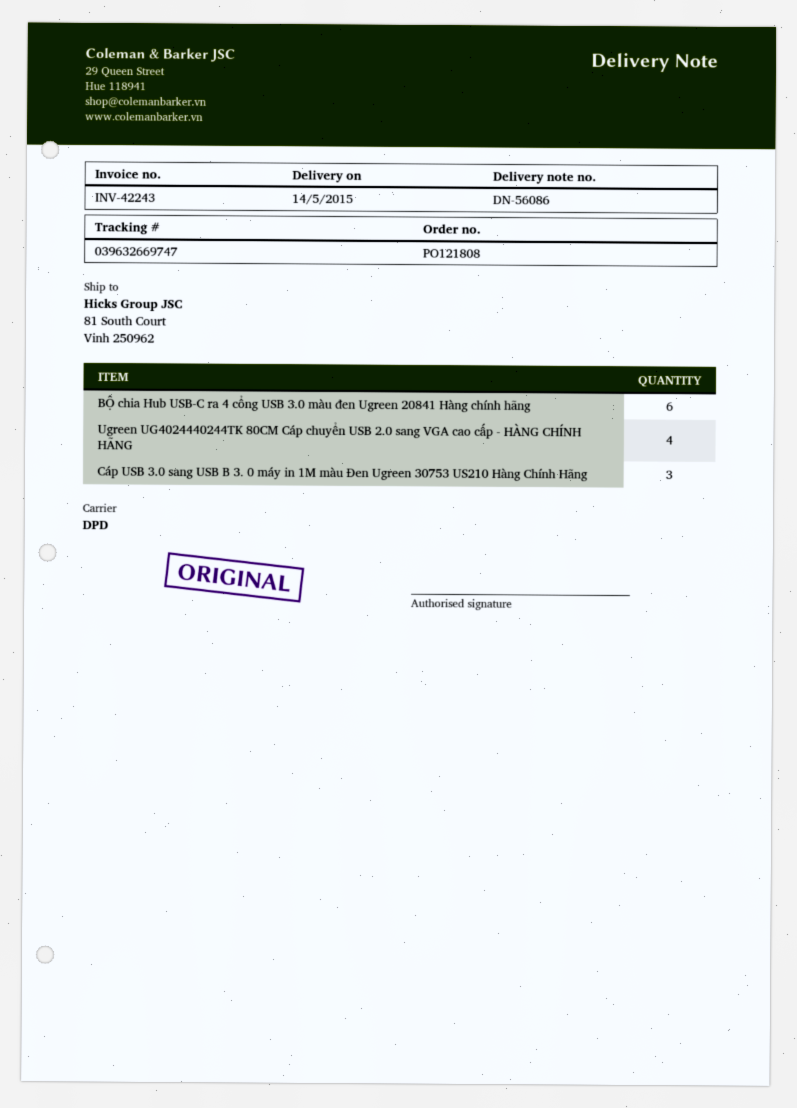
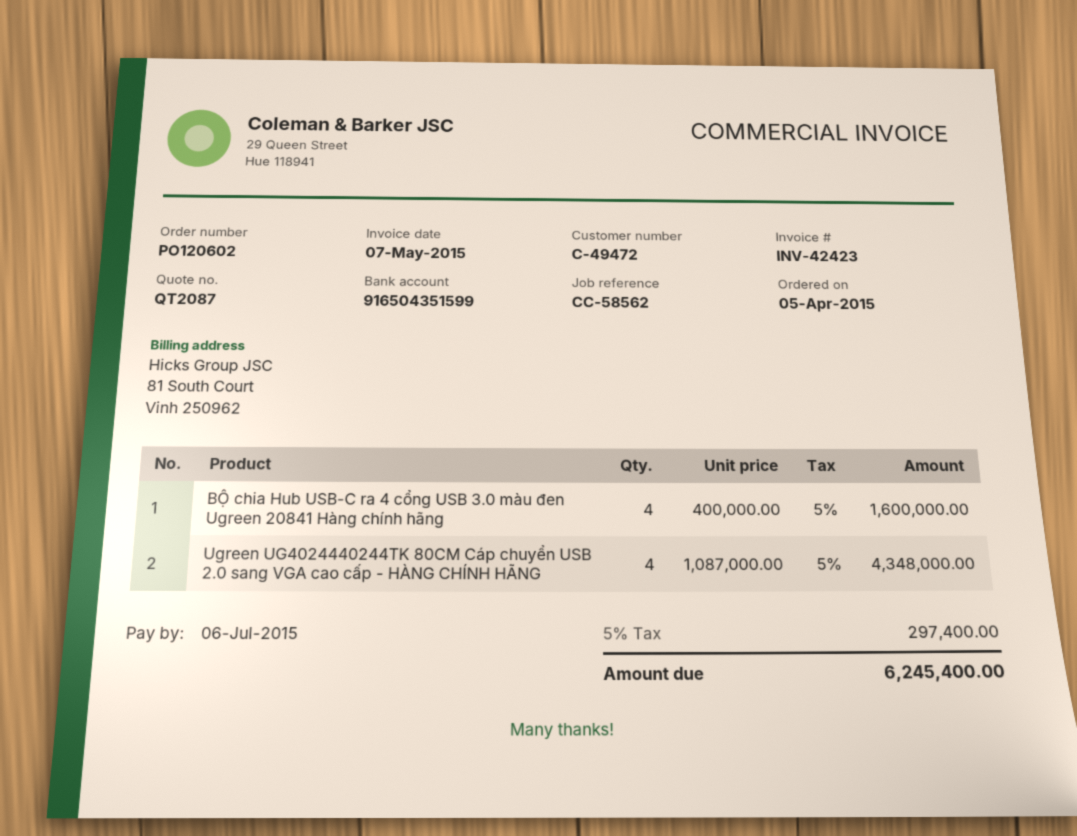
order number: PO121808 -> PO120602
invoice number: INV-42243 -> INV-42423
BỘ chia Hub USB-C ra 4 cổng USB 3.0 màu đen Ugreen 20841 Hàng chính hãng: 6 -> 4
Cáp USB 3.0 sang USB B 3. 0 máy in 1M màu Đen Ugreen 30753 US210 Hàng Chính Hãng: 3 -> none

